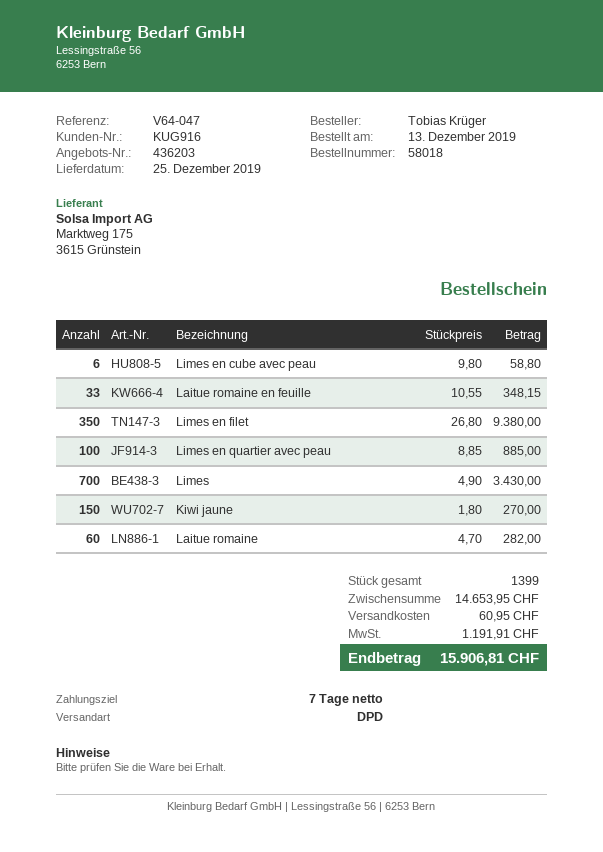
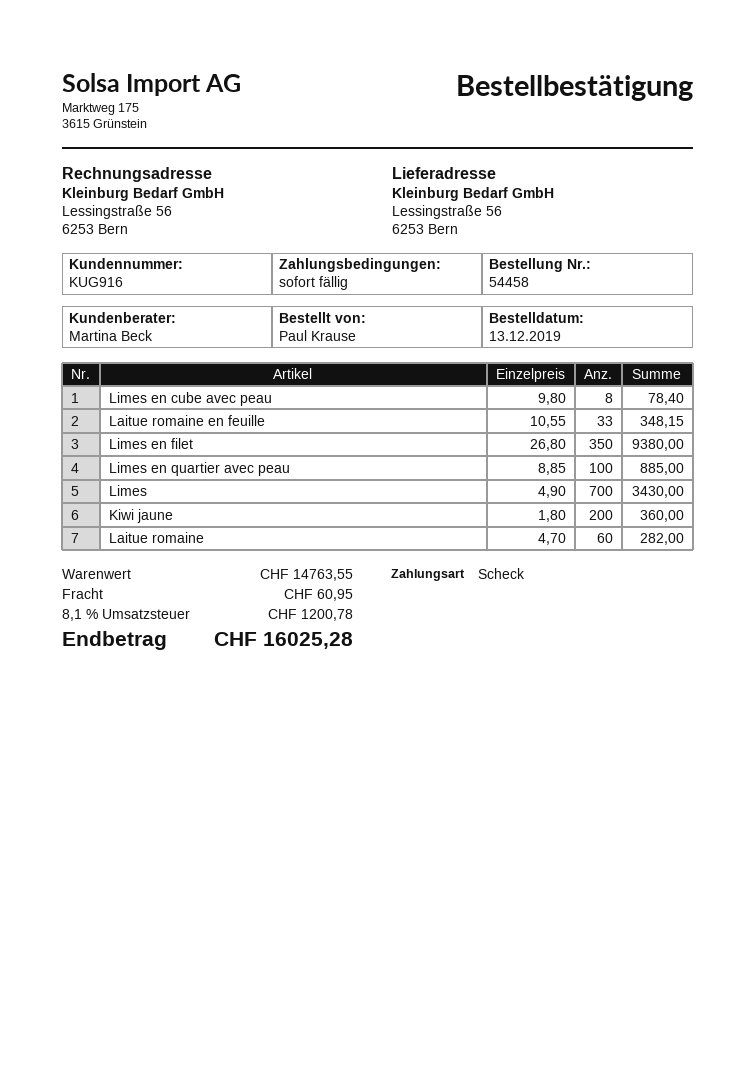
order number: 58018 -> 54458
payment terms: 7 days -> on receipt
ordered by: Tobias Krüger -> Paul Krause
Limes en cube avec peau: 6 x 9.80 = 58.80 -> 8 x 9.80 = 78.40
Kiwi jaune: 150 x 1.80 = 270.00 -> 200 x 1.80 = 360.00
subtotal: 14653.95 -> 14763.55
tax: 1191.91 -> 1200.78
total: 15906.81 -> 16025.28

